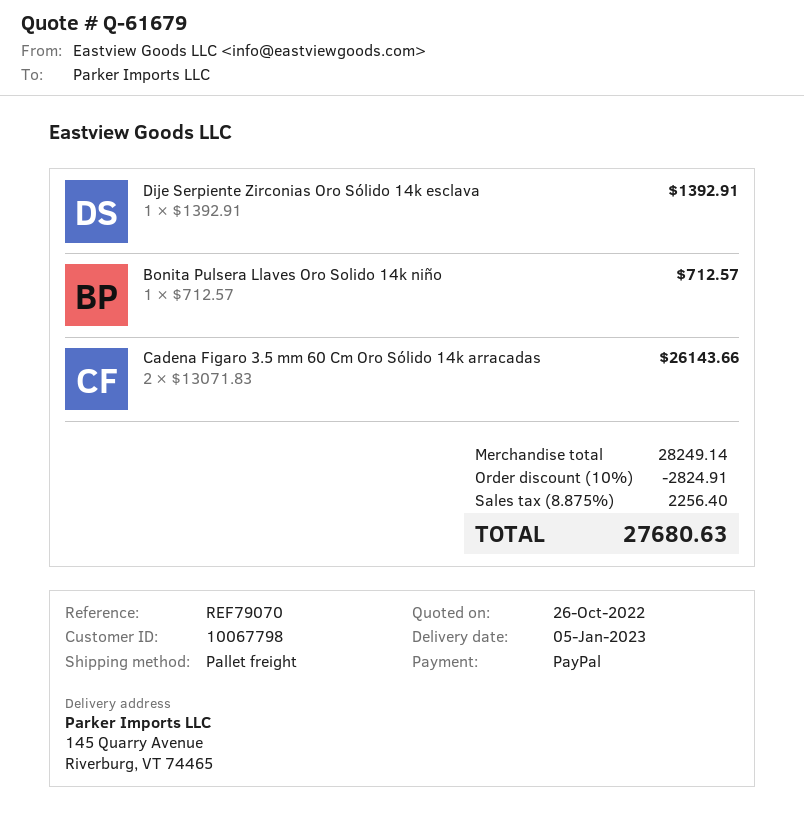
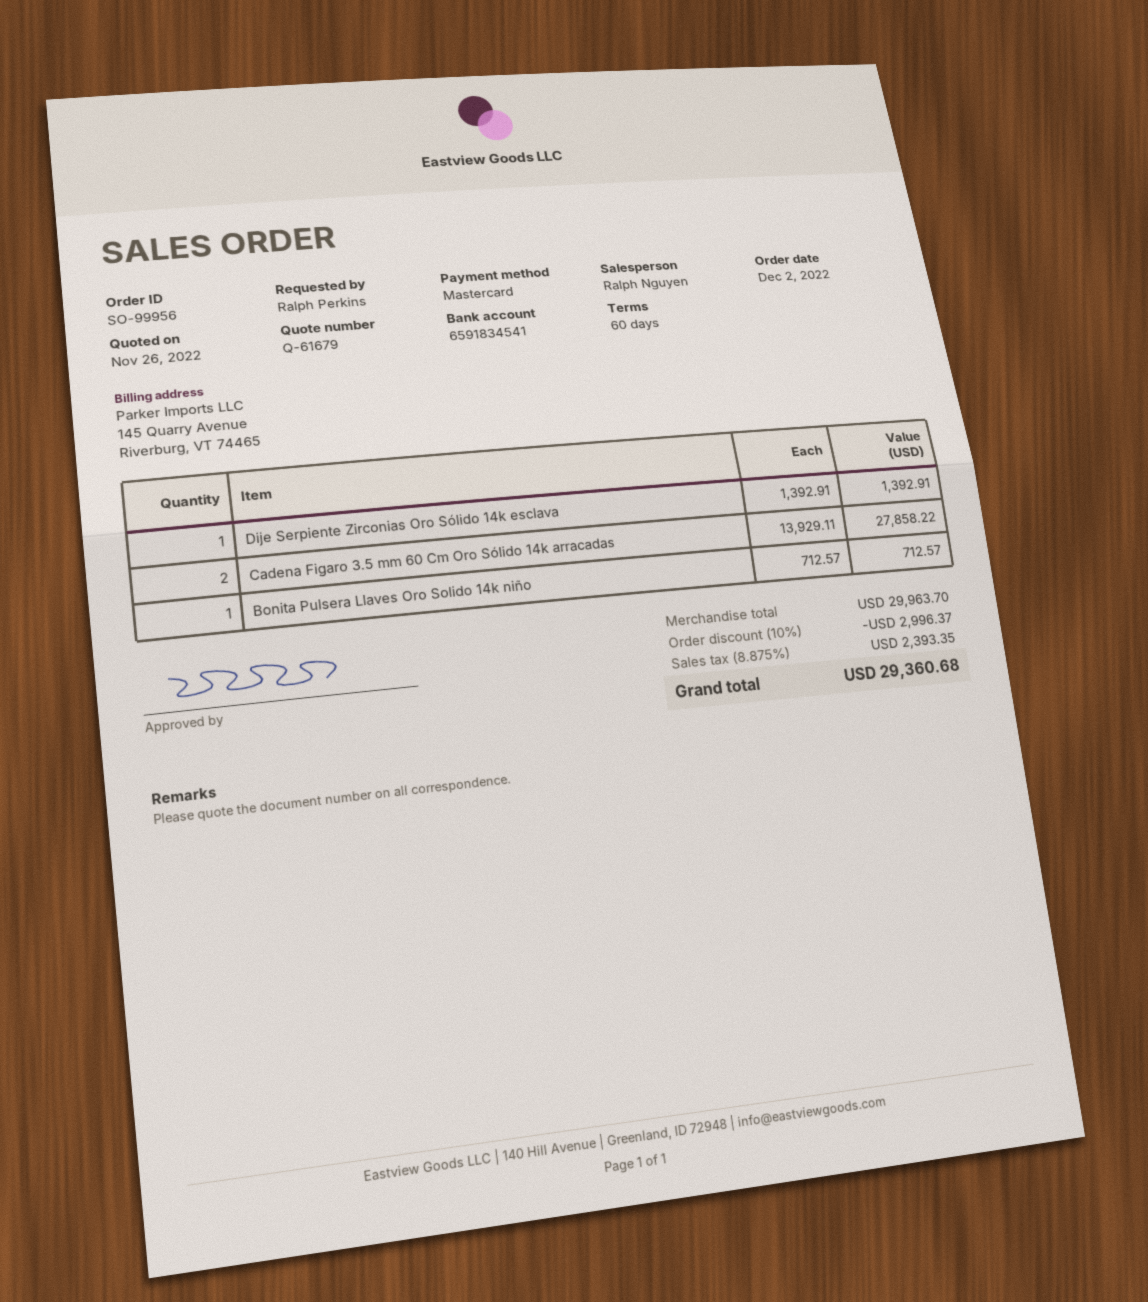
quote date: 2022-10-26 -> 2022-11-26
payment method: PayPal -> Mastercard
Cadena Figaro 3.5 mm 60 Cm Oro Sólido 14k arracadas: 2 x 13071.83 = 26143.66 -> 2 x 13929.11 = 27858.22
subtotal: 28249.14 -> 29963.70
discount: 10% = 2824.91 -> 10% = 2996.37
tax: 8.875% = 2256.40 -> 8.875% = 2393.35
total: 27680.63 -> 29360.68

